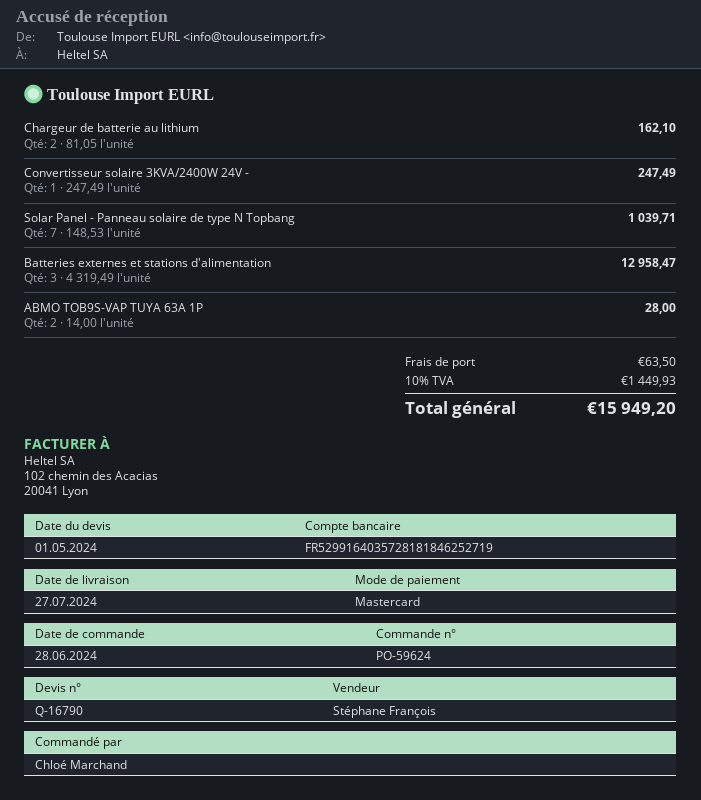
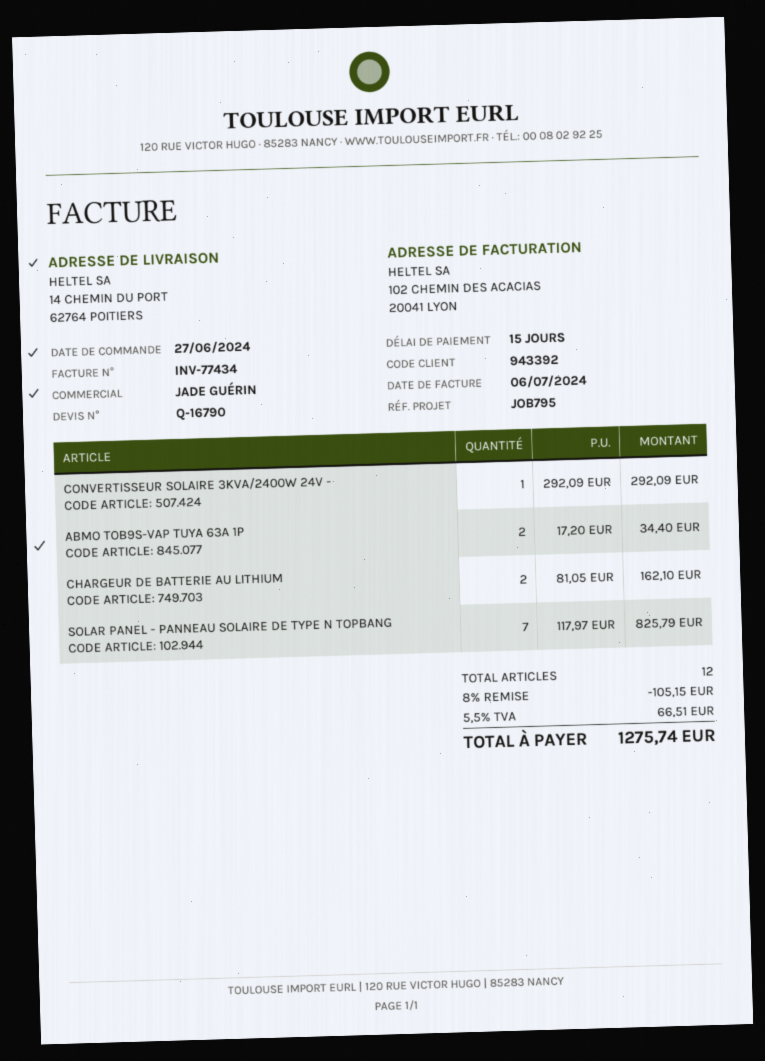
order date: 2024-06-28 -> 2024-06-27
sales rep: Stéphane François -> JADE GUÉRIN
Convertisseur solaire 3KVA/2400W 24V -: 1 x 247.49 = 247.49 -> 1 x 292.09 = 292.09
Solar Panel - Panneau solaire de type N Topbang: 7 x 148.53 = 1039.71 -> 7 x 117.97 = 825.79
Batteries externes et stations d'alimentation: 3 x 4319.49 = 12958.47 -> none
ABMO TOB9S-VAP TUYA 63A 1P: 2 x 14.00 = 28.00 -> 2 x 17.20 = 34.40
discount: none -> 8% = 105.15
shipping: 63.50 -> none
tax: 10% = 1449.93 -> 5.5% = 66.51
total: 15949.20 -> 1275.74

